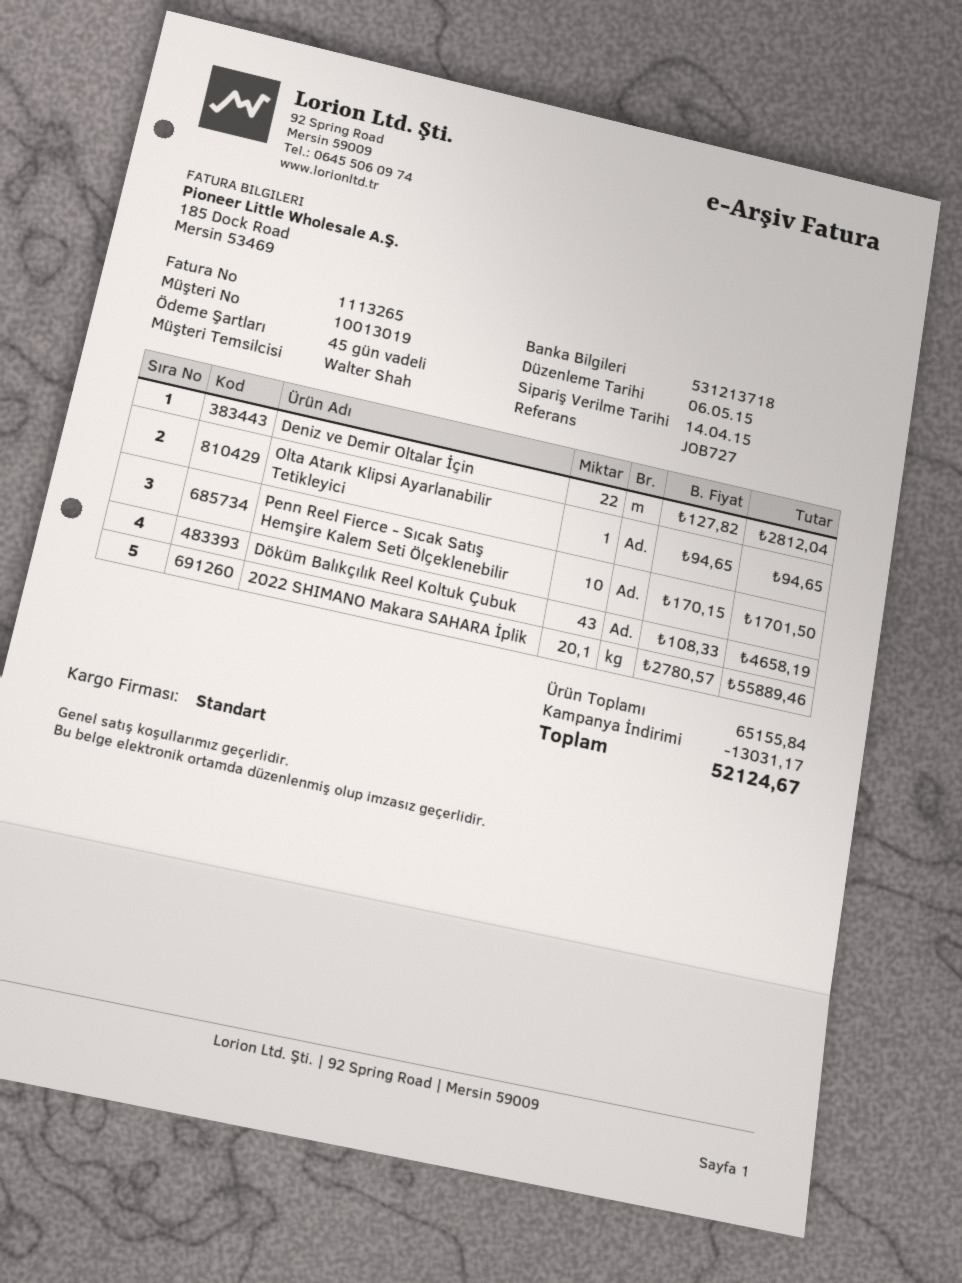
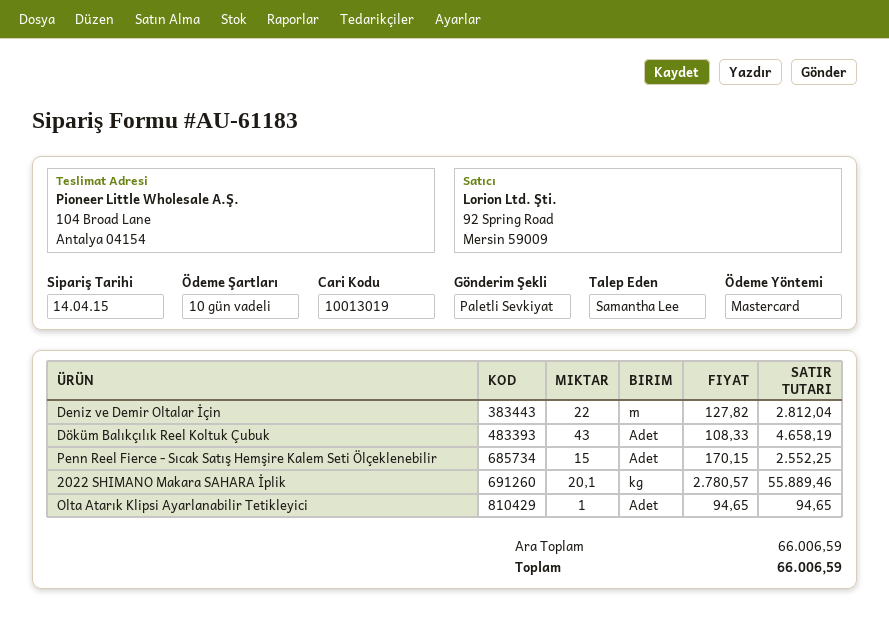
payment terms: 45 days -> 10 days
shipping method: standard -> pallet freight
Penn Reel Fierce - Sıcak Satış Hemşire Kalem Seti Ölçeklenebilir: 10 x 170.15 = 1701.50 -> 15 x 170.15 = 2552.25
subtotal: 65155.84 -> 66006.59
discount: 13031.17 -> none
total: 52124.67 -> 66006.59

